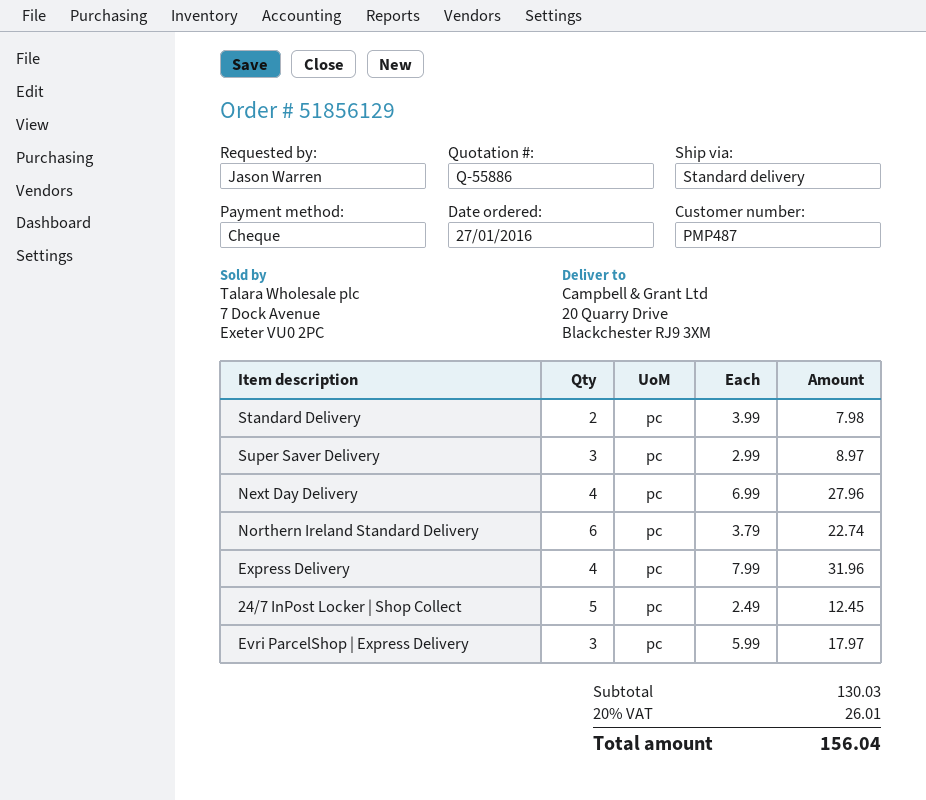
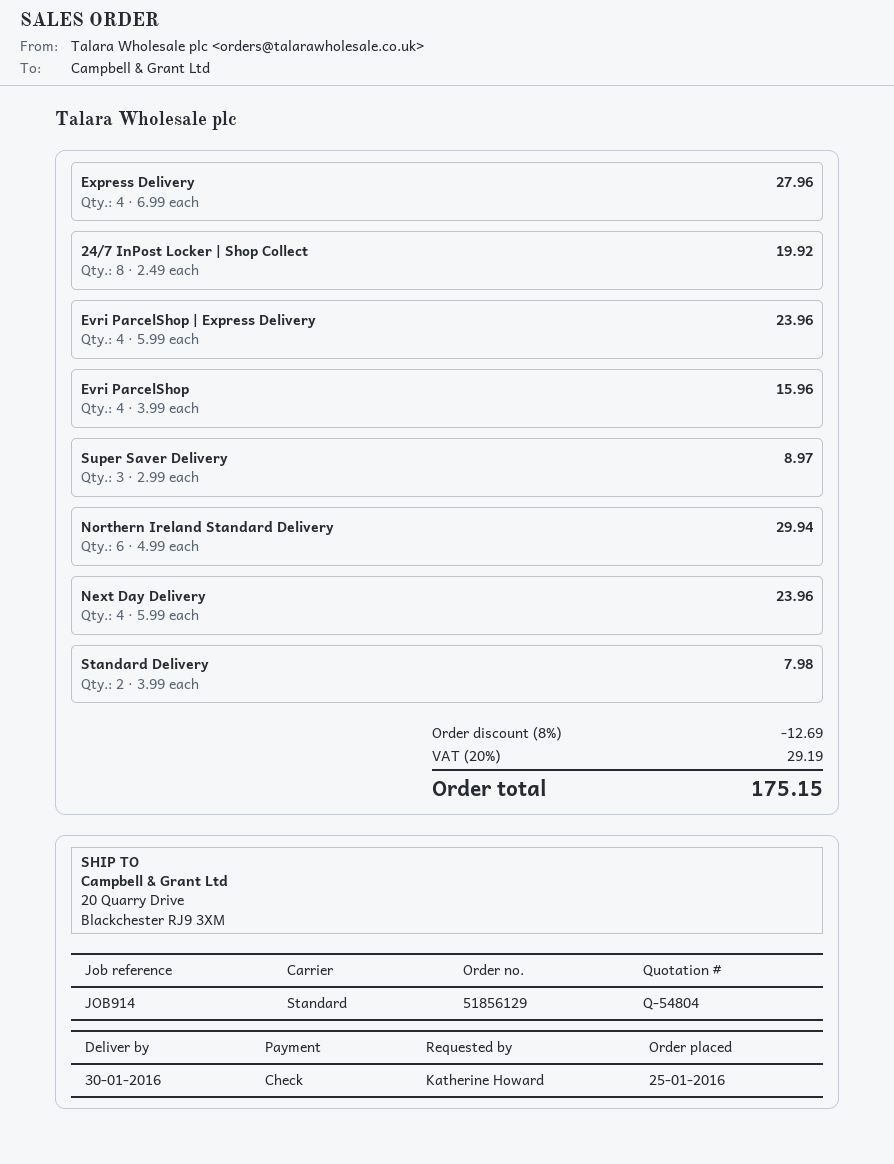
quote number: Q-55886 -> Q-54804
order date: 2016-01-27 -> 2016-01-25
ordered by: Jason Warren -> Katherine Howard
Next Day Delivery: 4 x 6.99 = 27.96 -> 4 x 5.99 = 23.96
Northern Ireland Standard Delivery: 6 x 3.79 = 22.74 -> 6 x 4.99 = 29.94
Express Delivery: 4 x 7.99 = 31.96 -> 4 x 6.99 = 27.96
24/7 InPost Locker | Shop Collect: 5 x 2.49 = 12.45 -> 8 x 2.49 = 19.92
Evri ParcelShop | Express Delivery: 3 x 5.99 = 17.97 -> 4 x 5.99 = 23.96
Evri ParcelShop: none -> 4 x 3.99 = 15.96
discount: none -> 8% = 12.69
tax: 20% = 26.01 -> 20% = 29.19
total: 156.04 -> 175.15

